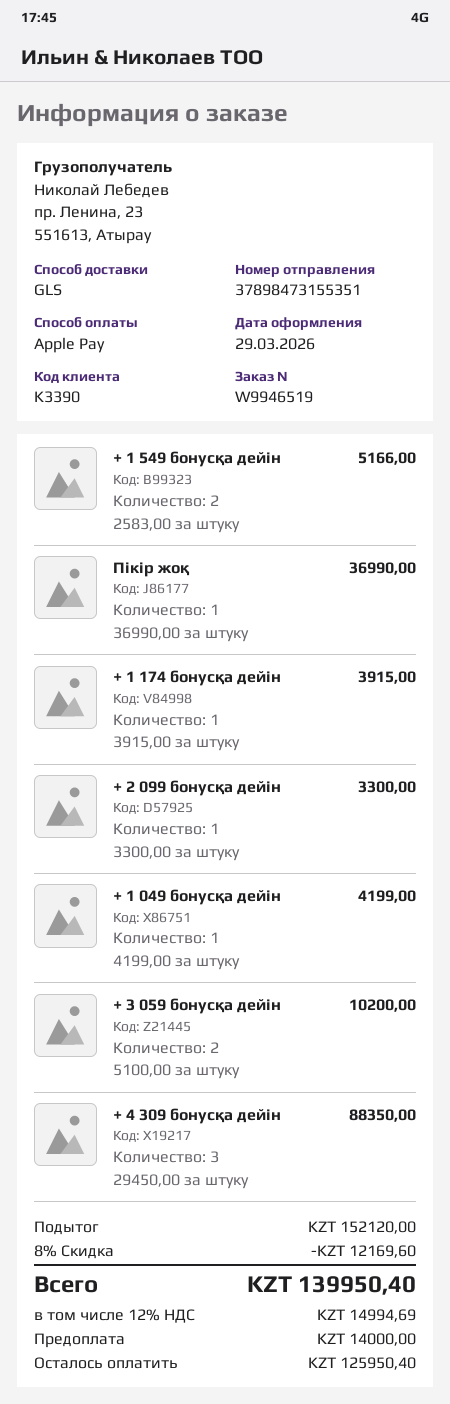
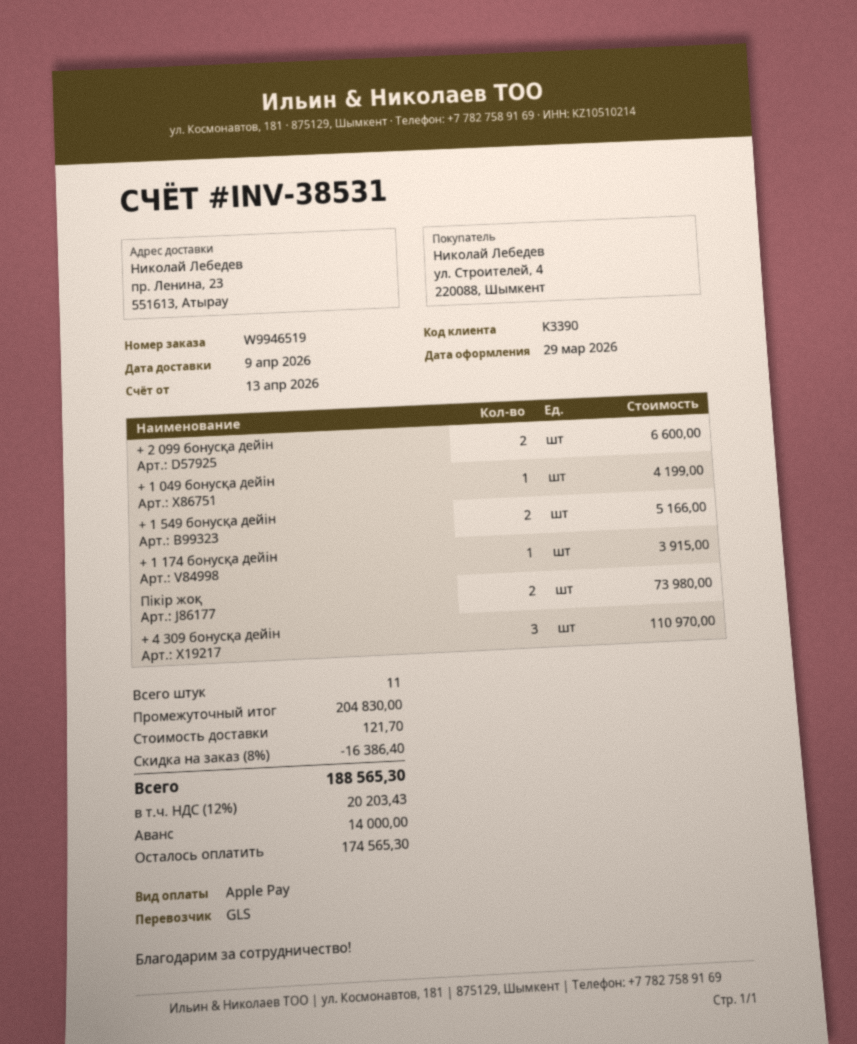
Пікір жоқ: 1 for 36990.00 -> 2 for 73980.00
+ 2 099 бонусқа дейін: 1 for 3300.00 -> 2 for 6600.00
+ 3 059 бонусқа дейін: 2 for 10200.00 -> none
+ 4 309 бонусқа дейін: 3 for 88350.00 -> 3 for 110970.00
subtotal: 152120.00 -> 204830.00
discount: 8% = 12169.60 -> 8% = 16386.40
shipping: none -> 121.70
tax: 12% = 14994.69 -> 12% = 20203.43
total: 139950.40 -> 188565.30
balance: 125950.40 -> 174565.30

